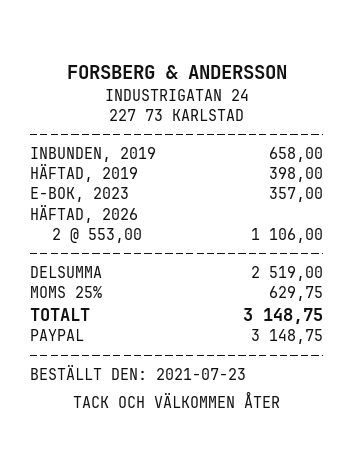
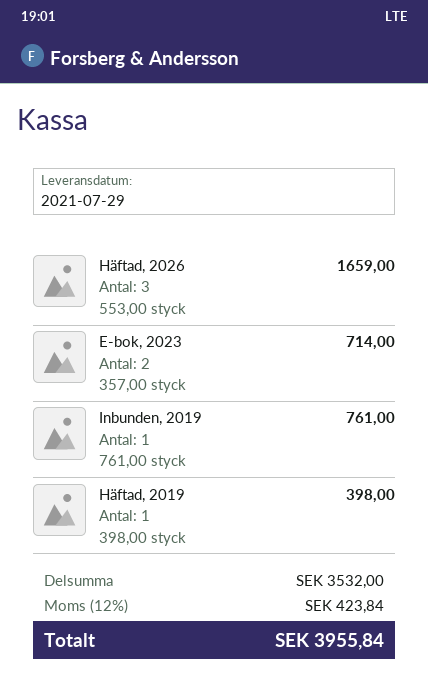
INBUNDEN, 2019: 1 x 658.00 = 658.00 -> 1 x 761.00 = 761.00
E-BOK, 2023: 1 x 357.00 = 357.00 -> 2 x 357.00 = 714.00
HÄFTAD, 2026: 2 x 553.00 = 1106.00 -> 3 x 553.00 = 1659.00
subtotal: 2519.00 -> 3532.00
tax: 25% = 629.75 -> 12% = 423.84
total: 3148.75 -> 3955.84

